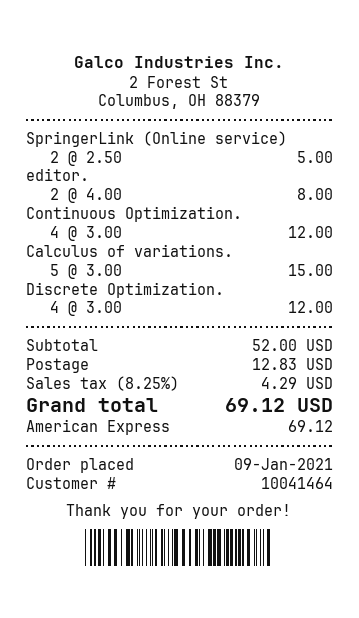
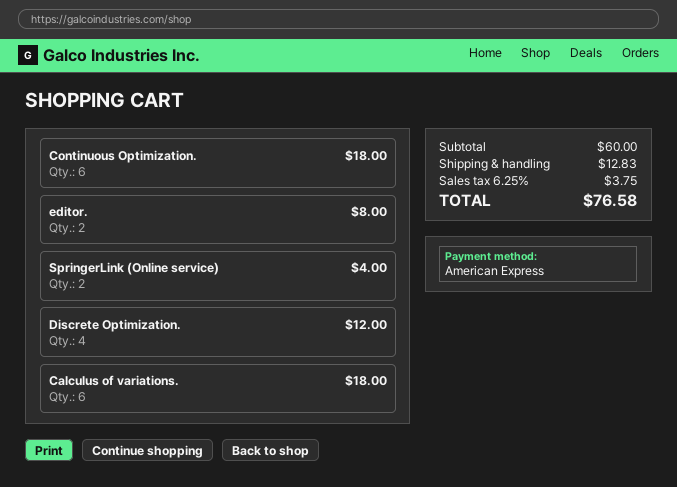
SpringerLink (Online service): 2 for 5.00 -> 2 for 4.00
Continuous Optimization.: 4 for 12.00 -> 6 for 18.00
Calculus of variations.: 5 for 15.00 -> 6 for 18.00
subtotal: 52.00 -> 60.00
tax: 8.25% = 4.29 -> 6.25% = 3.75
total: 69.12 -> 76.58

